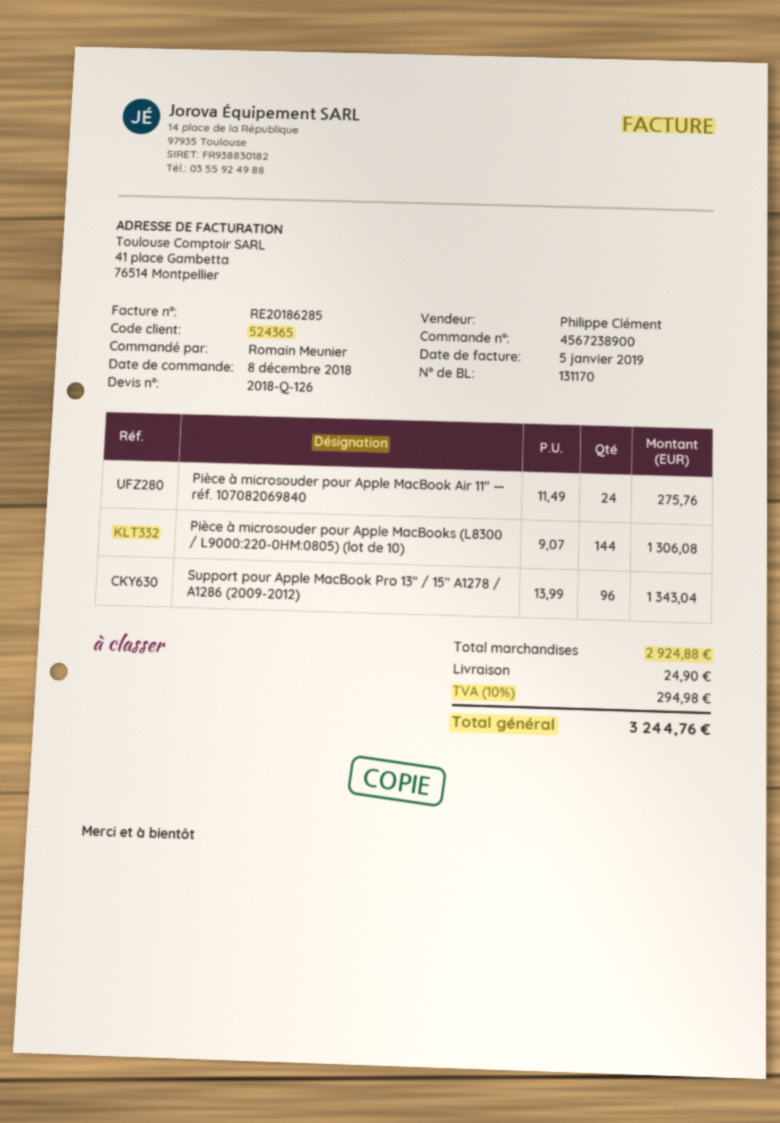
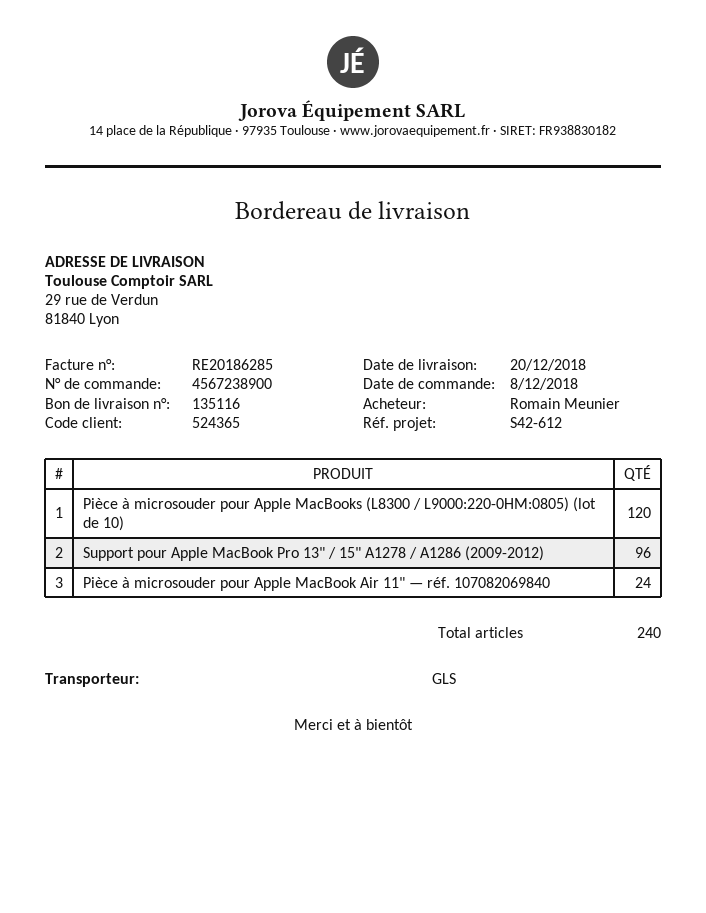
delivery note number: 131170 -> 135116
Pièce à microsouder pour Apple MacBooks (L8300 / L9000:220-0HM:0805) (lot de 10): 144 -> 120

